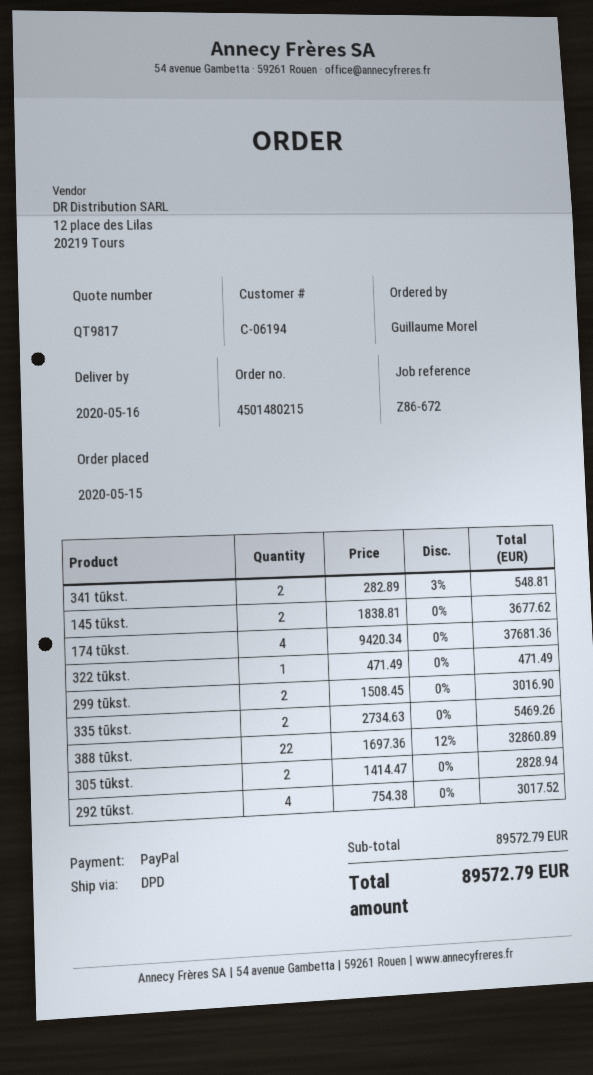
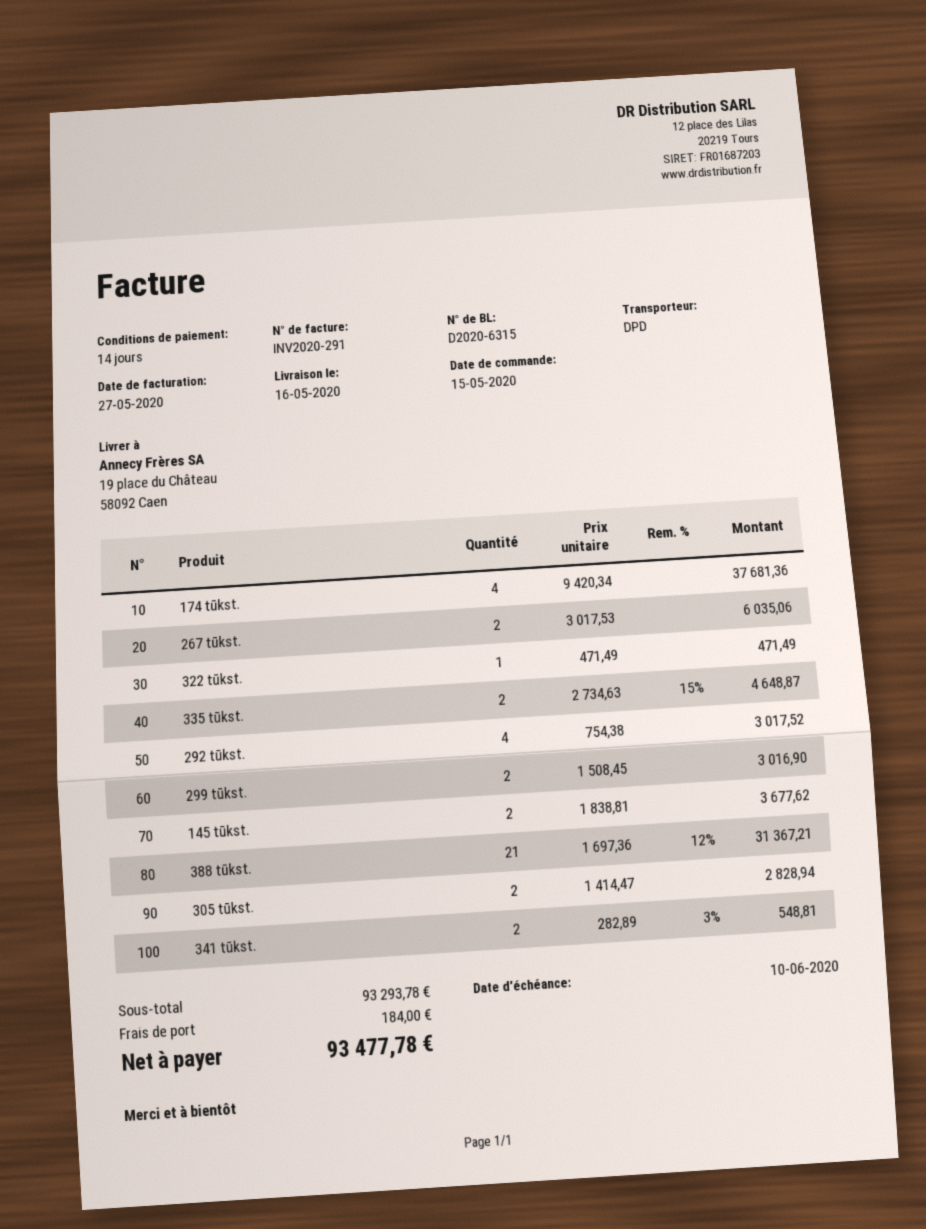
335 tūkst.: 2 x 2734.63 = 5469.26 -> 2 x 2734.63 - 15% = 4648.87
388 tūkst.: 22 x 1697.36 - 12% = 32860.89 -> 21 x 1697.36 - 12% = 31367.21
267 tūkst.: none -> 2 x 3017.53 = 6035.06
subtotal: 89572.79 -> 93293.78
shipping: none -> 184.00
total: 89572.79 -> 93477.78

